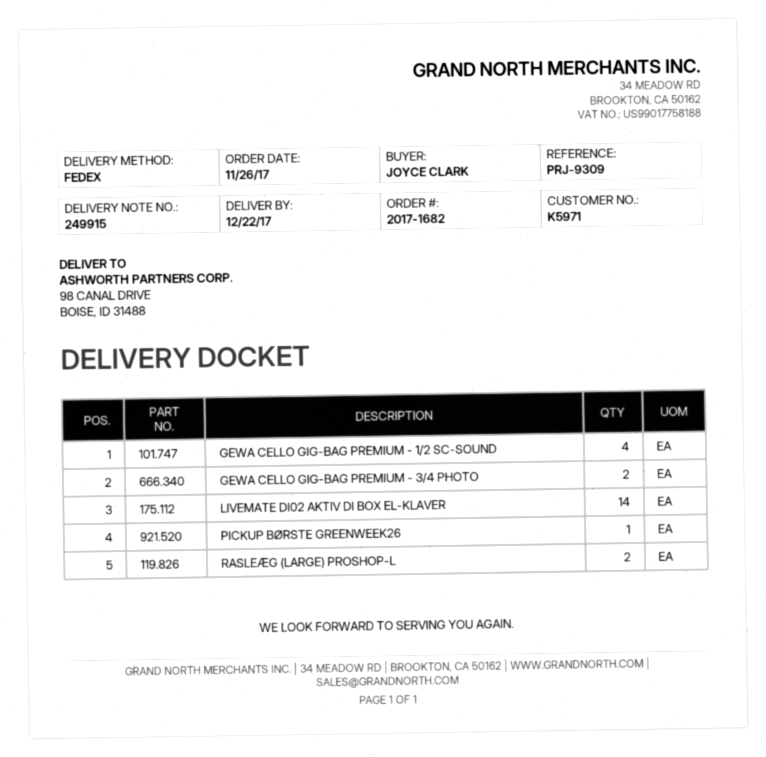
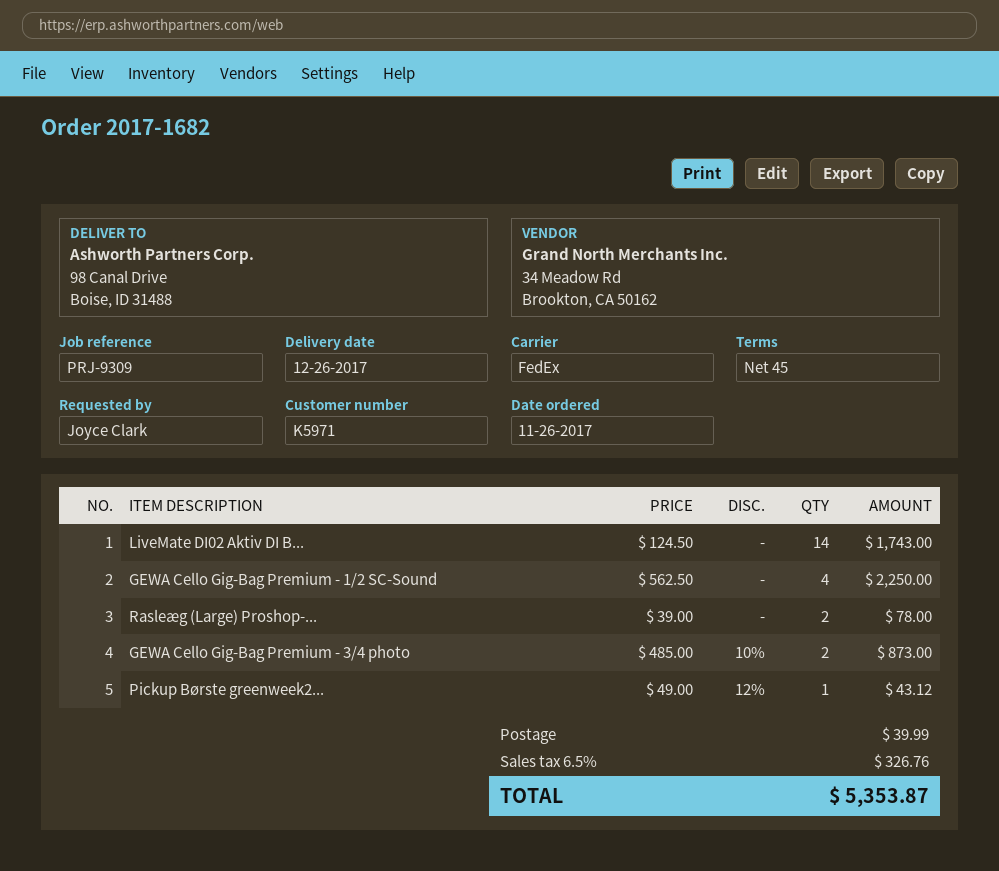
delivery date: 2017-12-22 -> 2017-12-26

